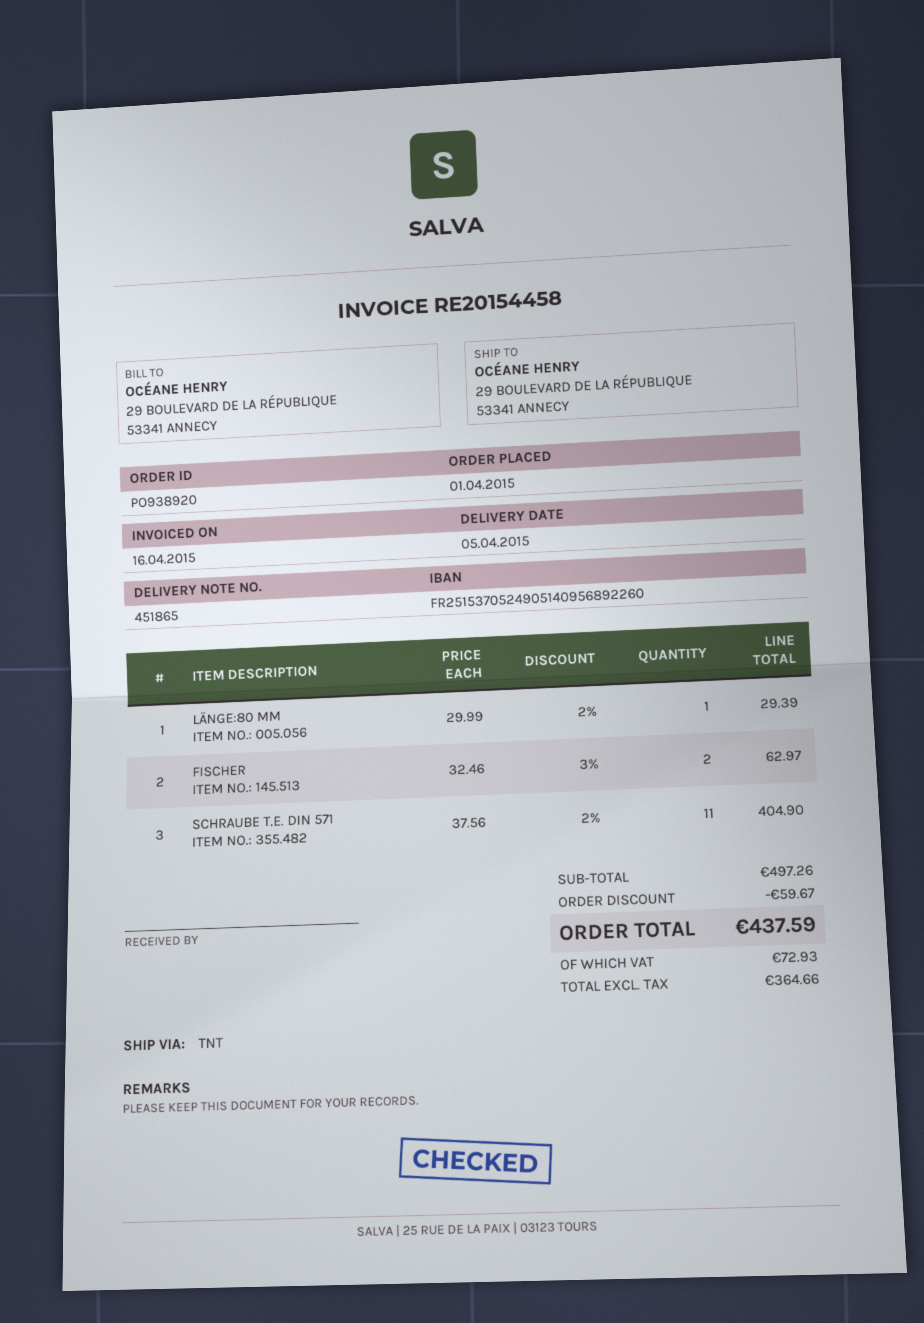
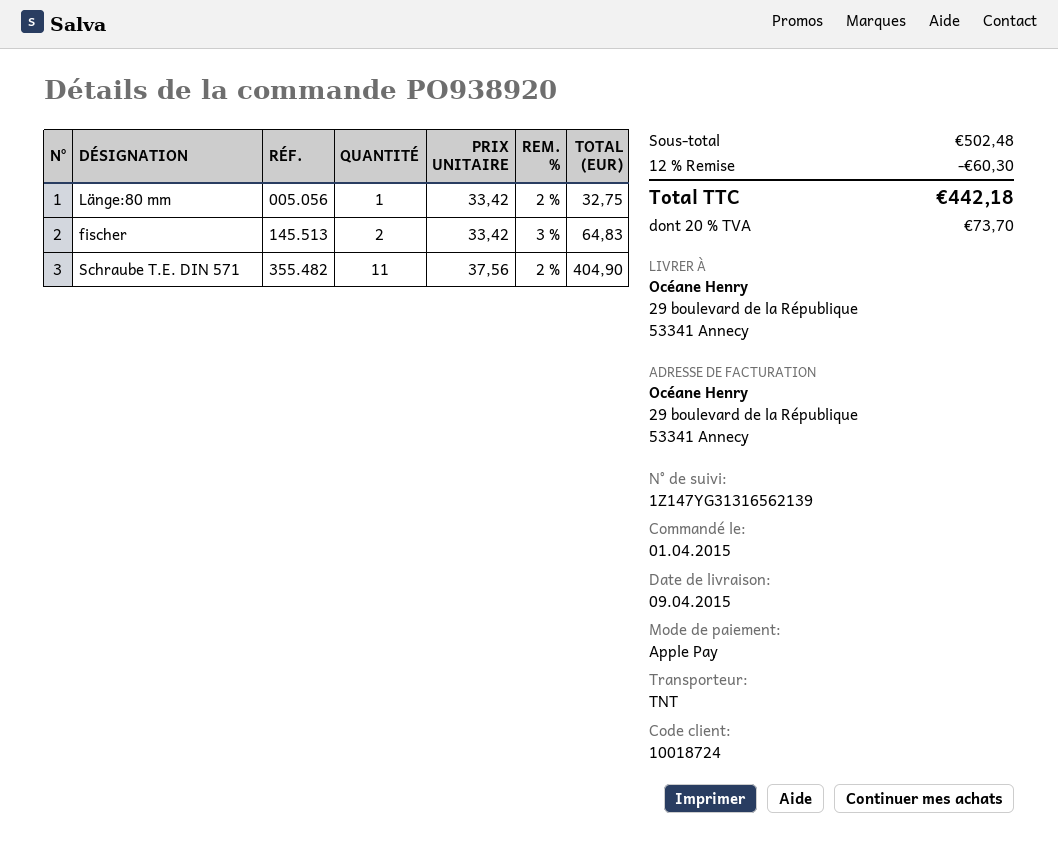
delivery date: 2015-04-05 -> 2015-04-09
LÄNGE:80 MM: 1 x 29.99 - 2% = 29.39 -> 1 x 33.42 - 2% = 32.75
FISCHER: 2 x 32.46 - 3% = 62.97 -> 2 x 33.42 - 3% = 64.83
subtotal: 497.26 -> 502.48
discount: 59.67 -> 60.30
tax: 72.93 -> 73.70
total: 437.59 -> 442.18

